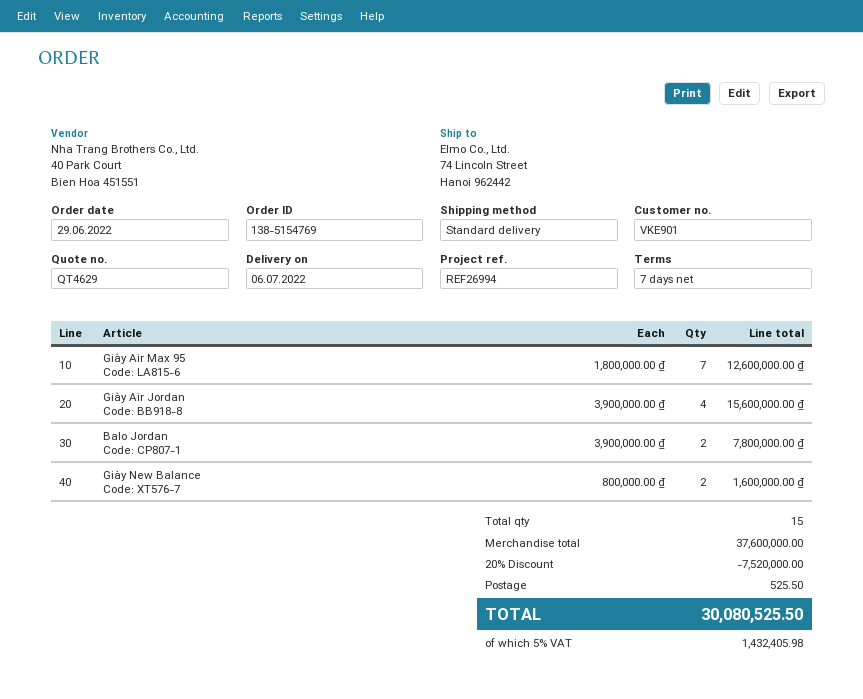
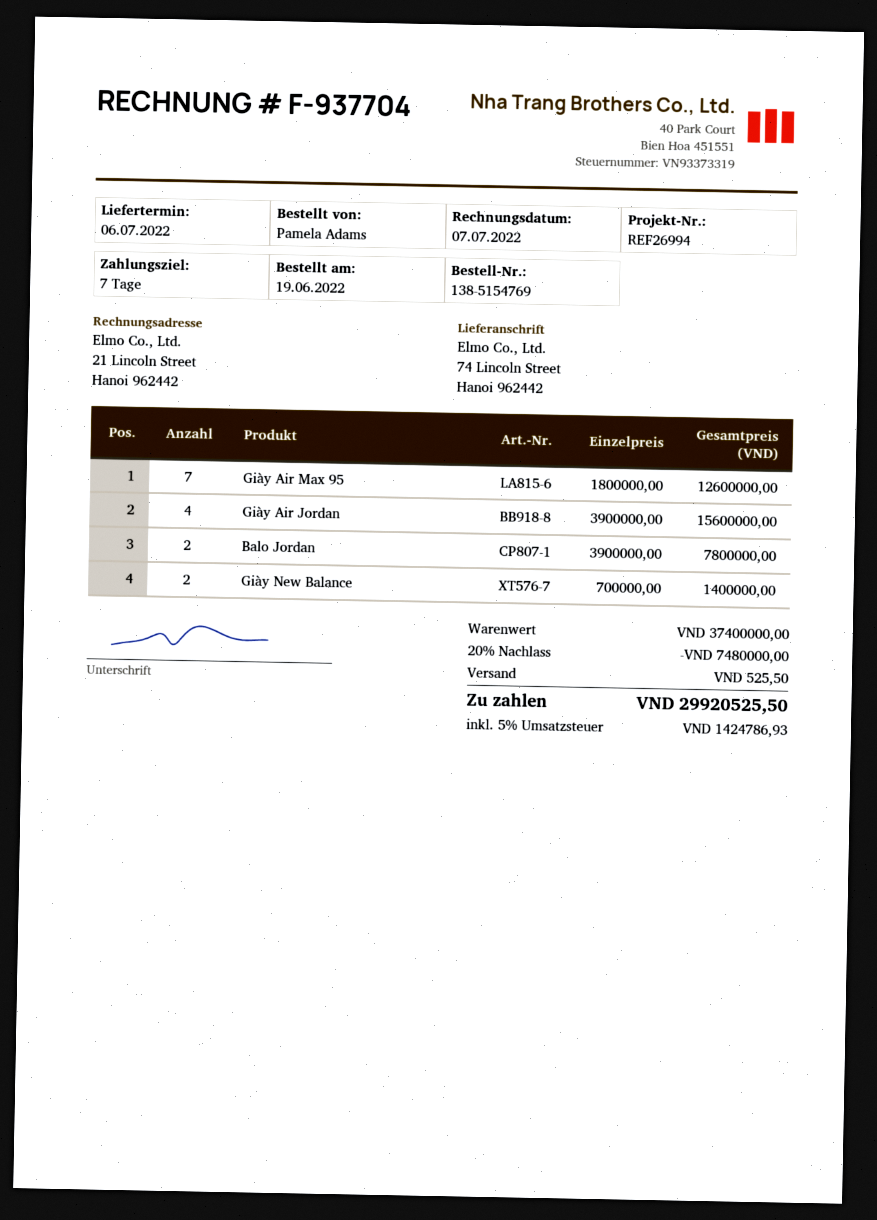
order date: 2022-06-29 -> 2022-06-19
Giày New Balance: 2 x 800000.00 = 1600000.00 -> 2 x 700000.00 = 1400000.00
subtotal: 37600000.00 -> 37400000.00
discount: 20% = 7520000.00 -> 20% = 7480000.00
tax: 5% = 1432405.98 -> 5% = 1424786.93
total: 30080525.50 -> 29920525.50

